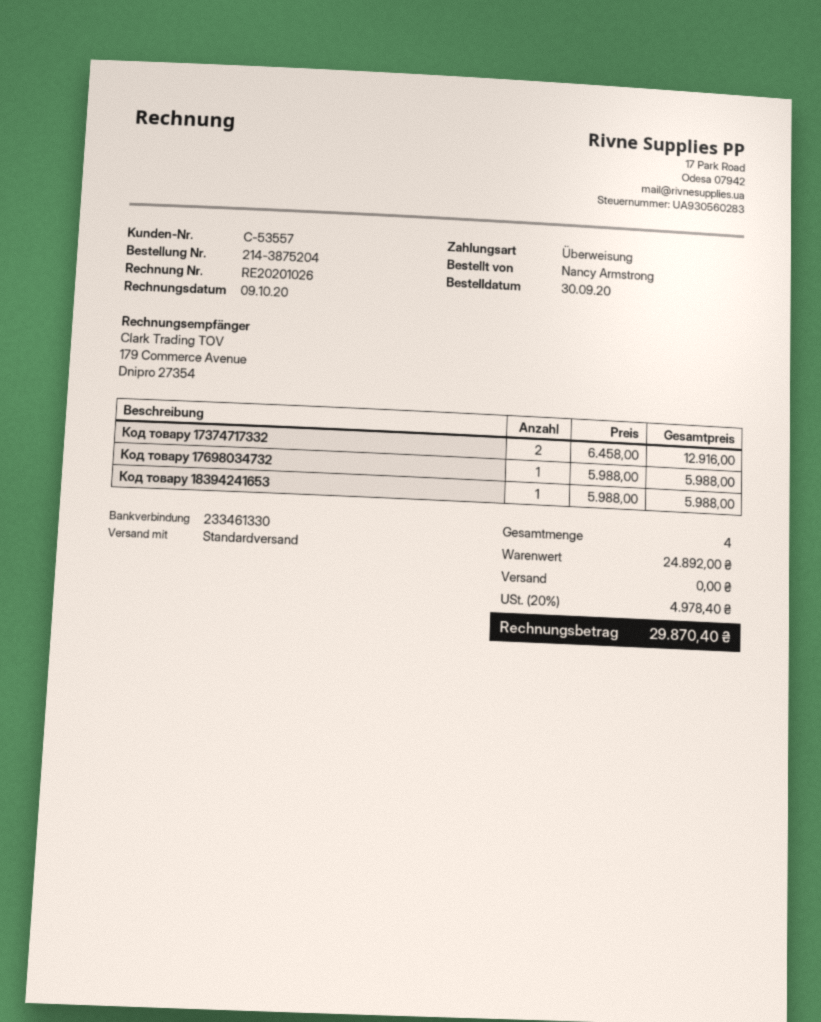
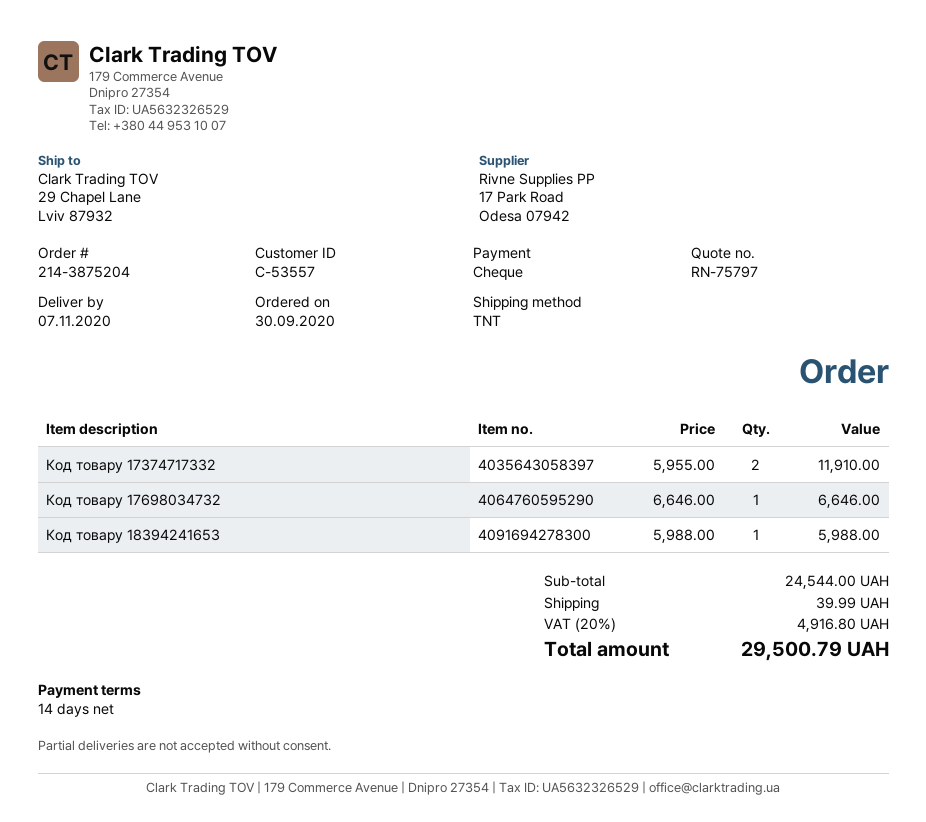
payment method: bank transfer -> cheque
shipping method: standard -> TNT
Код товару 17374717332: 2 x 6458.00 = 12916.00 -> 2 x 5955.00 = 11910.00
Код товару 17698034732: 1 x 5988.00 = 5988.00 -> 1 x 6646.00 = 6646.00
subtotal: 24892.00 -> 24544.00
shipping: 0.00 -> 39.99
tax: 20% = 4978.40 -> 20% = 4916.80
total: 29870.40 -> 29500.79

